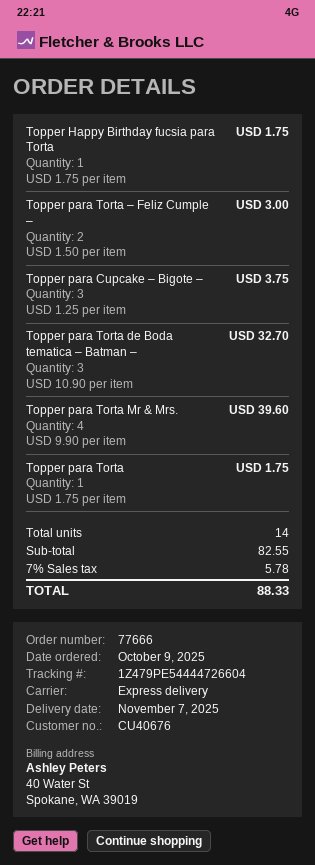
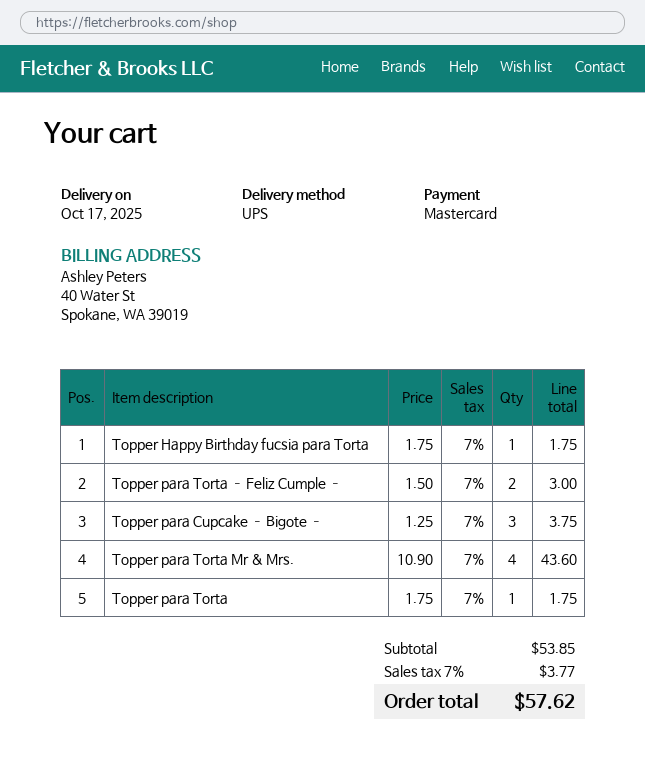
delivery date: 2025-11-07 -> 2025-10-17
shipping method: express -> UPS
Topper para Torta de Boda tematica – Batman –: 3 x 10.90 = 32.70 -> none
Topper para Torta Mr & Mrs.: 4 x 9.90 = 39.60 -> 4 x 10.90 = 43.60
subtotal: 82.55 -> 53.85
tax: 7% = 5.78 -> 7% = 3.77
total: 88.33 -> 57.62

